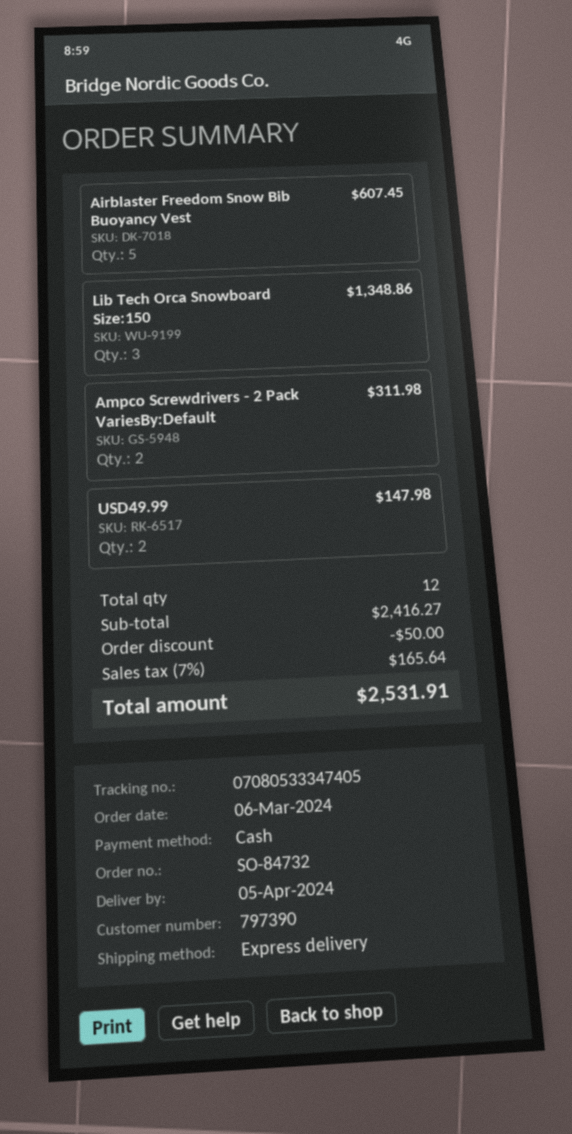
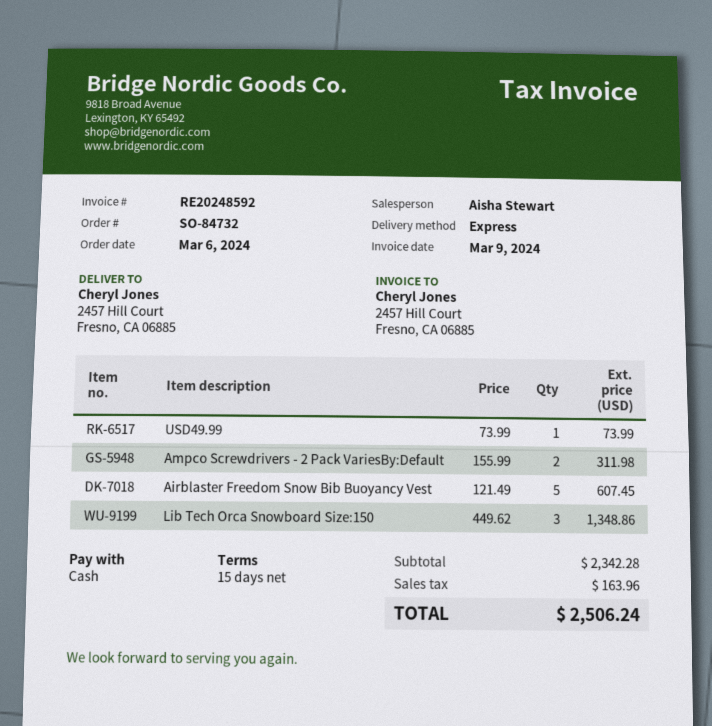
USD49.99: 2 for 147.98 -> 1 for 73.99
subtotal: 2416.27 -> 2342.28
discount: 50.00 -> none
tax: 165.64 -> 163.96
total: 2531.91 -> 2506.24

